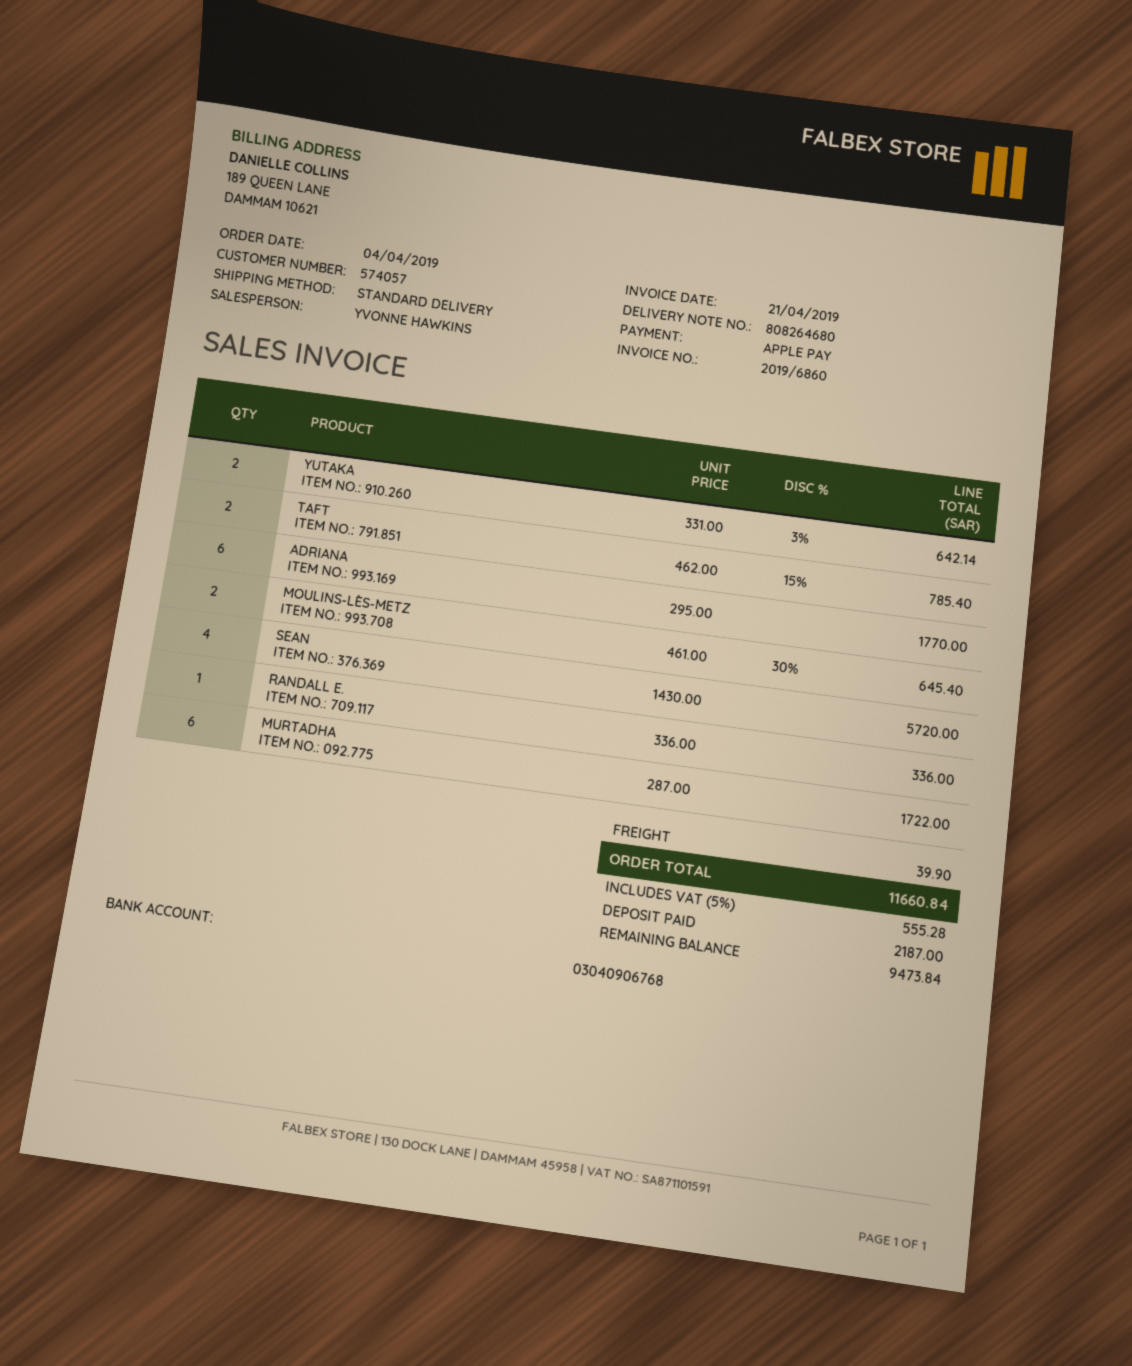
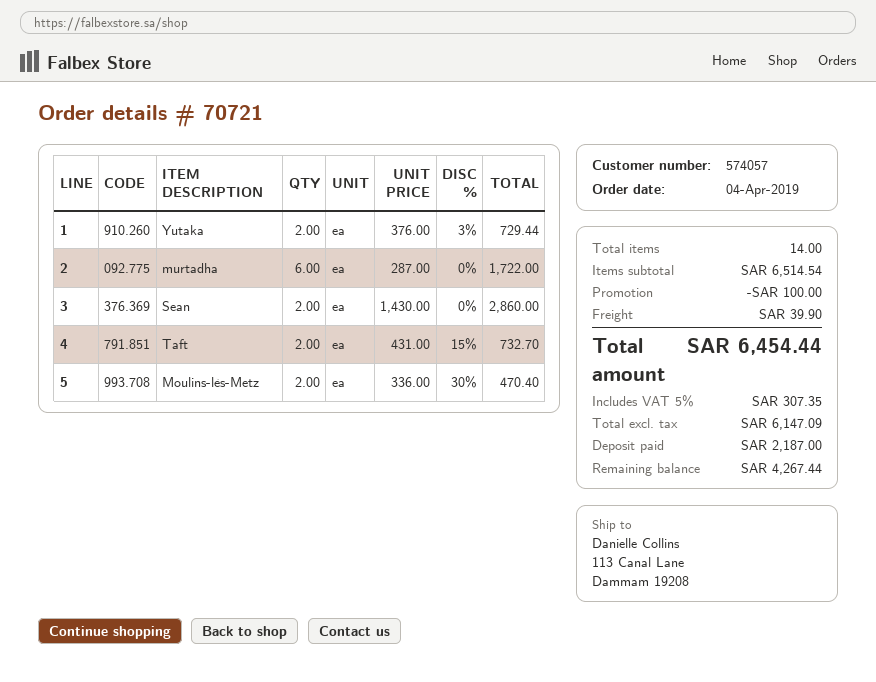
YUTAKA: 2 x 331.00 - 3% = 642.14 -> 2 x 376.00 - 3% = 729.44
TAFT: 2 x 462.00 - 15% = 785.40 -> 2 x 431.00 - 15% = 732.70
ADRIANA: 6 x 295.00 = 1770.00 -> none
MOULINS-LÈS-METZ: 2 x 461.00 - 30% = 645.40 -> 2 x 336.00 - 30% = 470.40
SEAN: 4 x 1430.00 = 5720.00 -> 2 x 1430.00 = 2860.00
RANDALL E.: 1 x 336.00 = 336.00 -> none
discount: none -> 100.00
tax: 5% = 555.28 -> 5% = 307.35
total: 11660.84 -> 6454.44
balance: 9473.84 -> 4267.44

